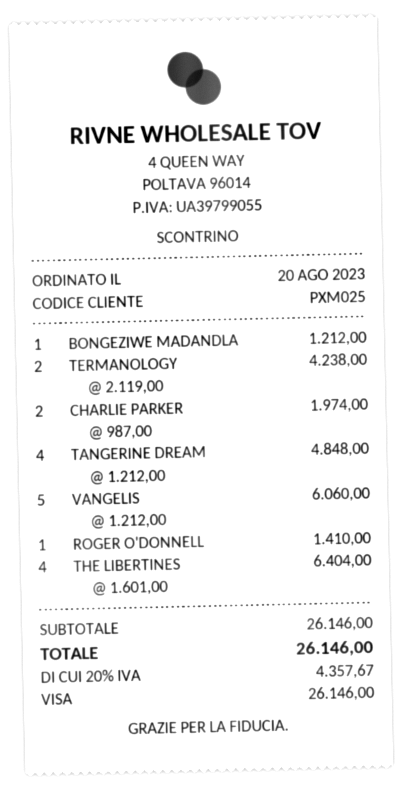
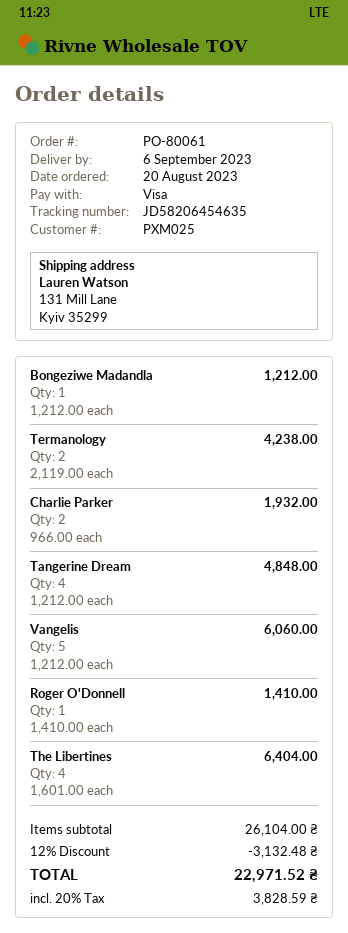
CHARLIE PARKER: 2 x 987.00 = 1974.00 -> 2 x 966.00 = 1932.00
subtotal: 26146.00 -> 26104.00
discount: none -> 12% = 3132.48
tax: 20% = 4357.67 -> 20% = 3828.59
total: 26146.00 -> 22971.52

